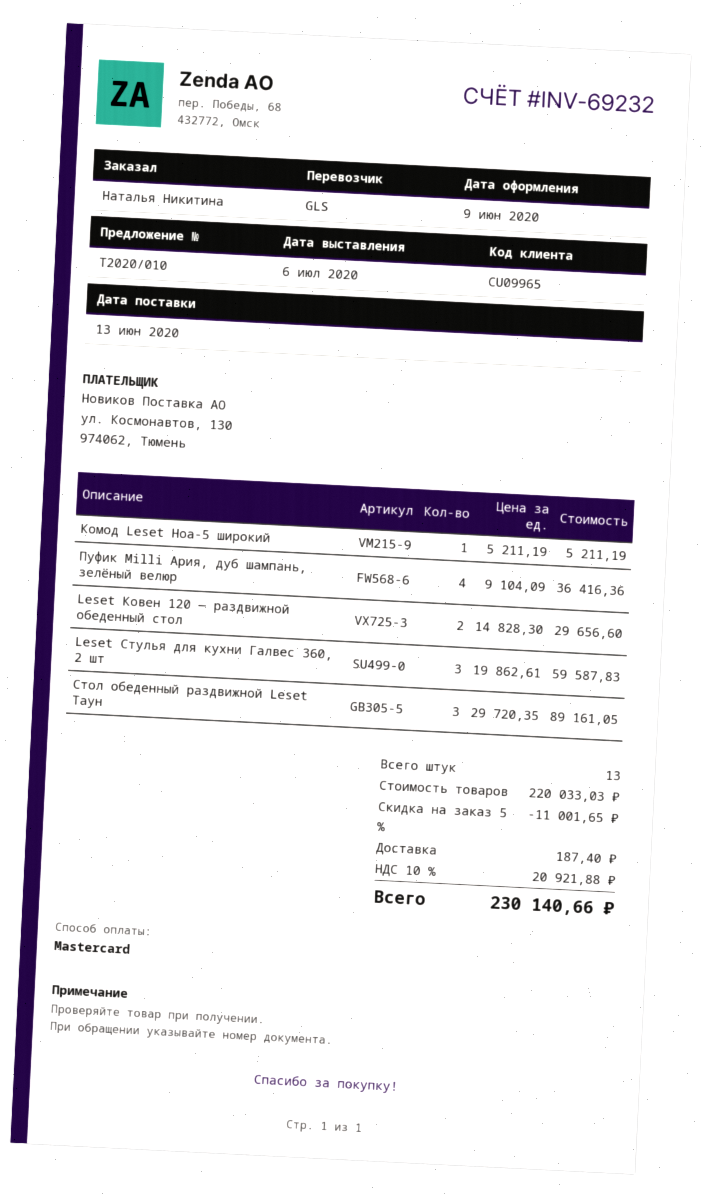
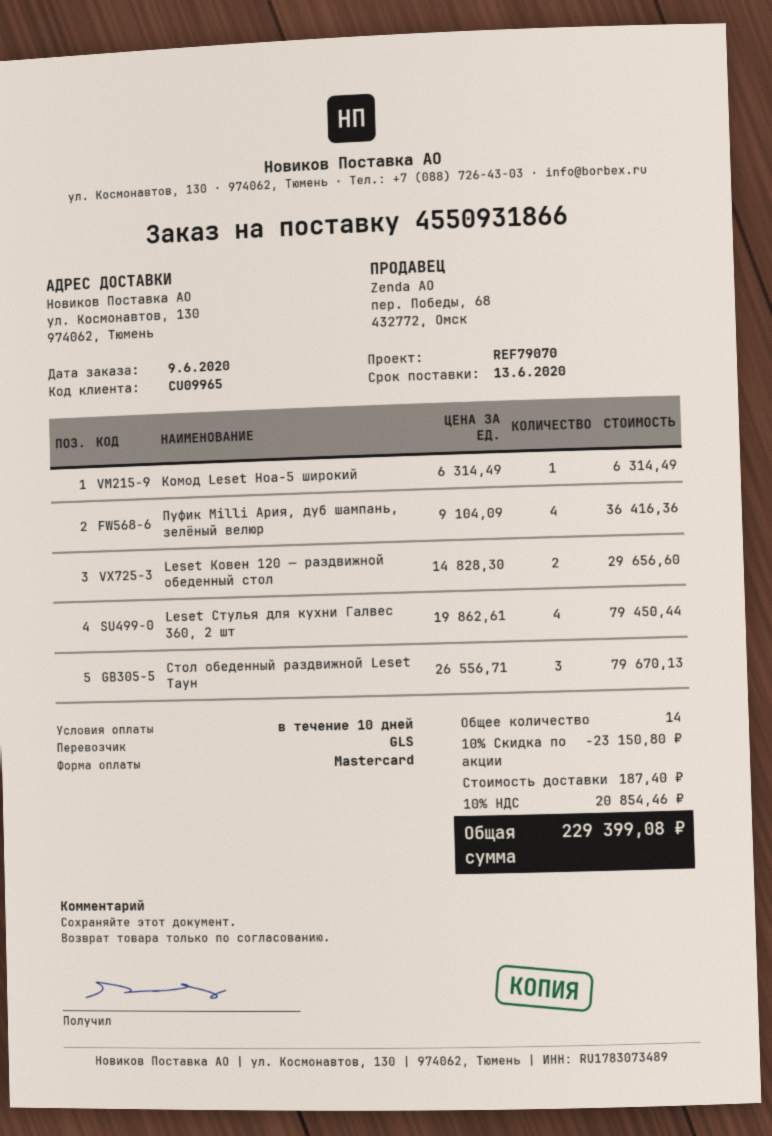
Комод Leset Ноа-5 широкий: 1 x 5211.19 = 5211.19 -> 1 x 6314.49 = 6314.49
Leset Стулья для кухни Галвес 360, 2 шт: 3 x 19862.61 = 59587.83 -> 4 x 19862.61 = 79450.44
Стол обеденный раздвижной Leset Таун: 3 x 29720.35 = 89161.05 -> 3 x 26556.71 = 79670.13
total quantity: 13 -> 14
discount: 5% = 11001.65 -> 10% = 23150.80
tax: 10% = 20921.88 -> 10% = 20854.46
total: 230140.66 -> 229399.08

